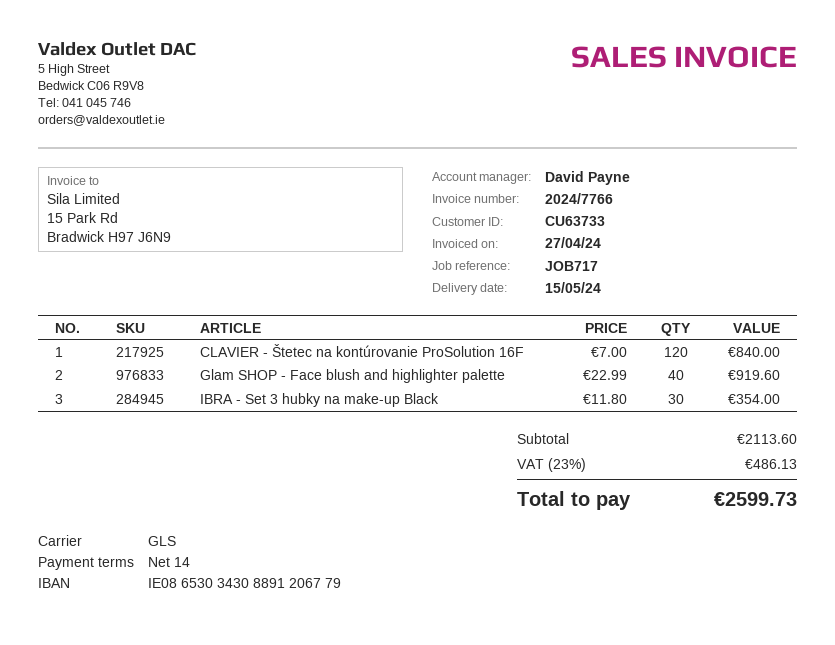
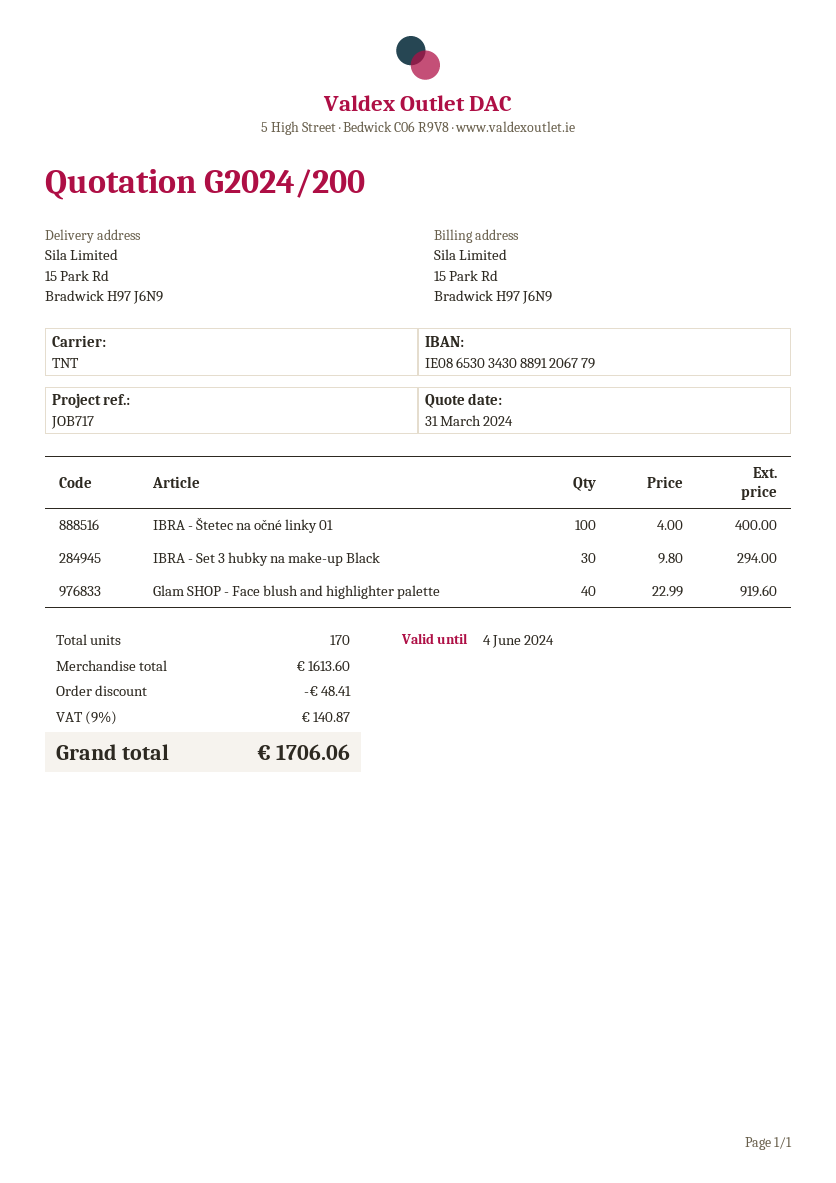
shipping method: GLS -> TNT
CLAVIER - Štetec na kontúrovanie ProSolution 16F: 120 x 7.00 = 840.00 -> none
IBRA - Set 3 hubky na make-up Black: 30 x 11.80 = 354.00 -> 30 x 9.80 = 294.00
IBRA - Štetec na očné linky 01: none -> 100 x 4.00 = 400.00
subtotal: 2113.60 -> 1613.60
discount: none -> 48.41
tax: 23% = 486.13 -> 9% = 140.87
total: 2599.73 -> 1706.06

